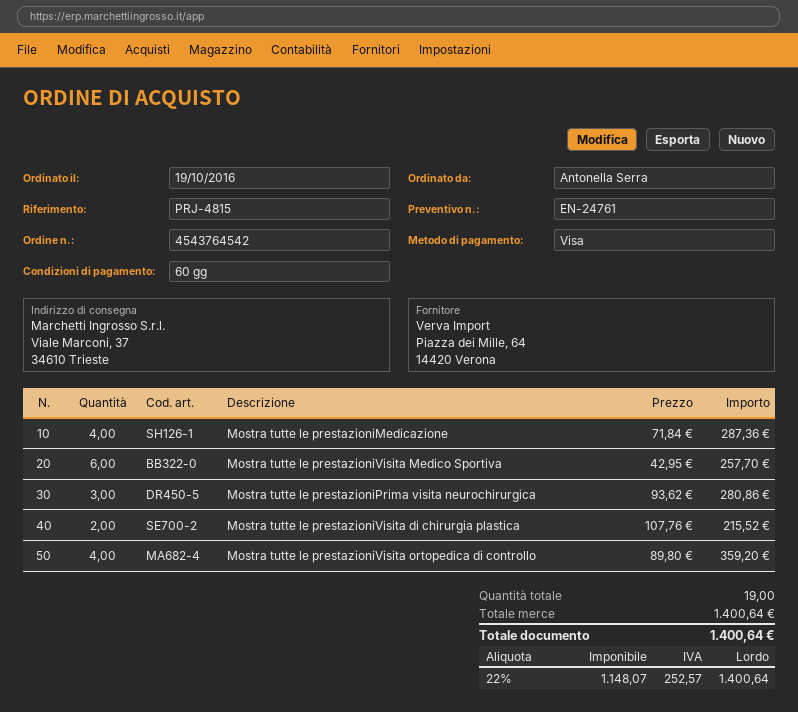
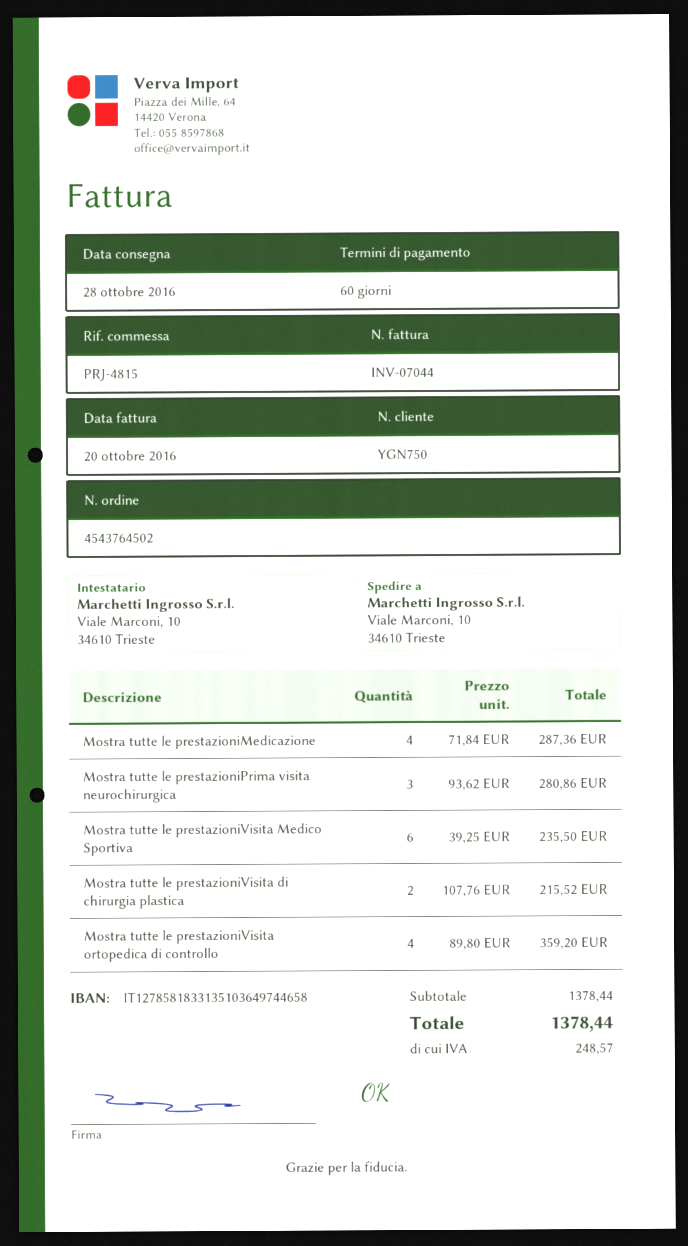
order number: 4543764542 -> 4543764502
ship to: Viale Marconi, 37, 34610 Trieste -> Viale Marconi, 10, 34610 Trieste
Mostra tutte le prestazioniVisita Medico Sportiva: 6 x 42.95 = 257.70 -> 6 x 39.25 = 235.50
subtotal: 1400.64 -> 1378.44
tax: 252.57 -> 248.57
total: 1400.64 -> 1378.44

